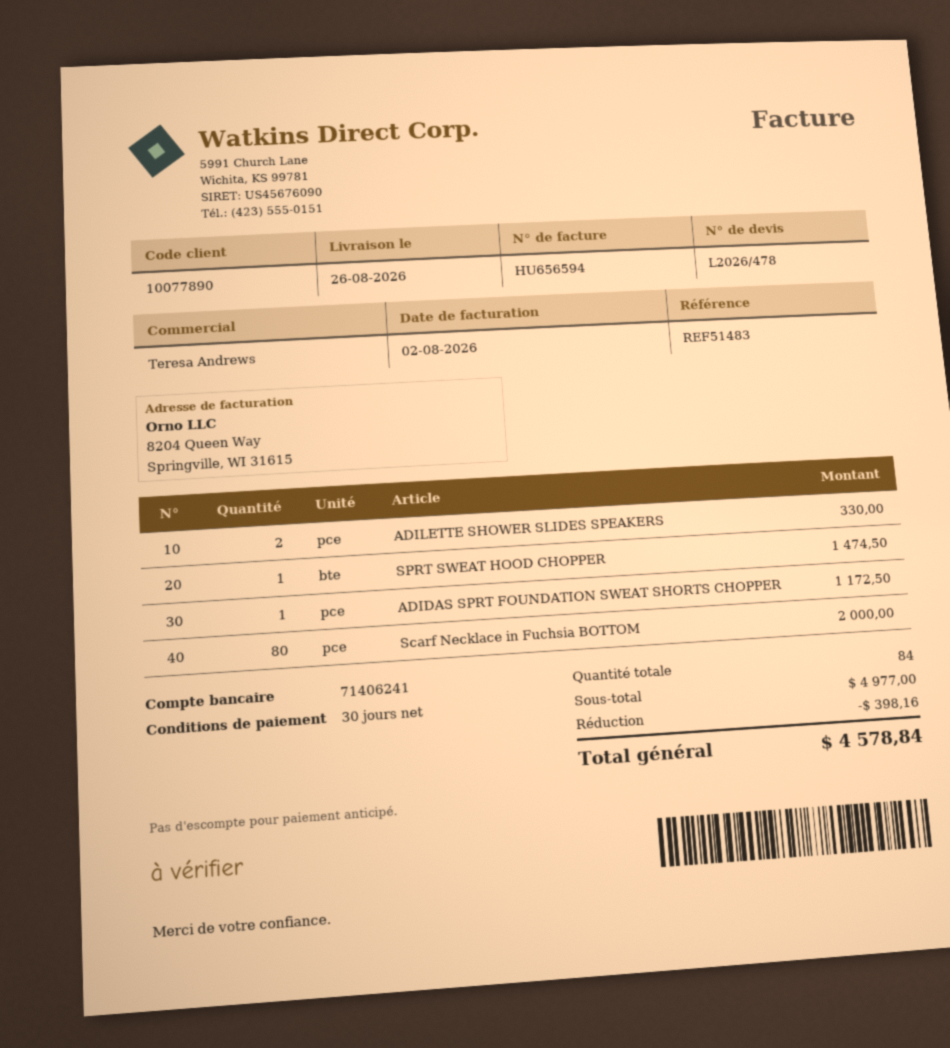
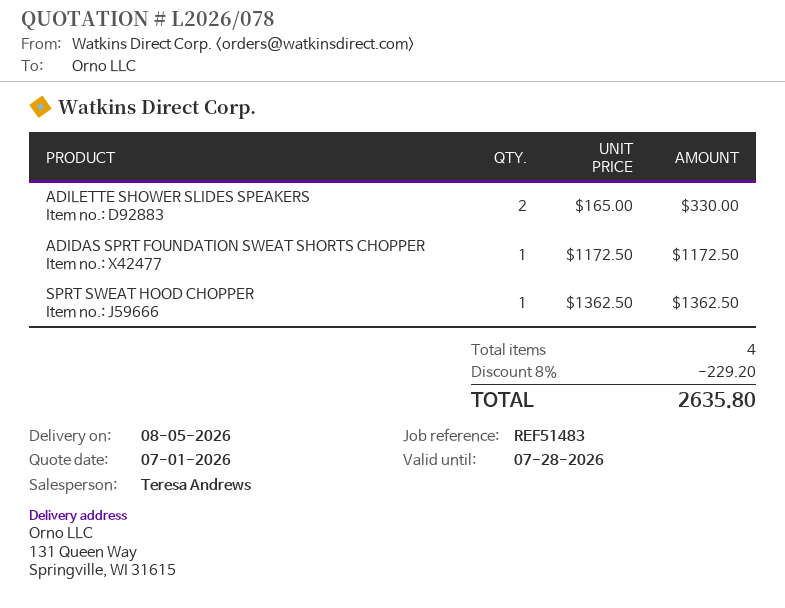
quote number: L2026/478 -> L2026/078
delivery date: 2026-08-26 -> 2026-08-05
SPRT SWEAT HOOD CHOPPER: 1 for 1474.50 -> 1 for 1362.50
Scarf Necklace in Fuchsia BOTTOM: 80 for 2000.00 -> none
total quantity: 84 -> 4
discount: 398.16 -> 229.20
total: 4578.84 -> 2635.80

